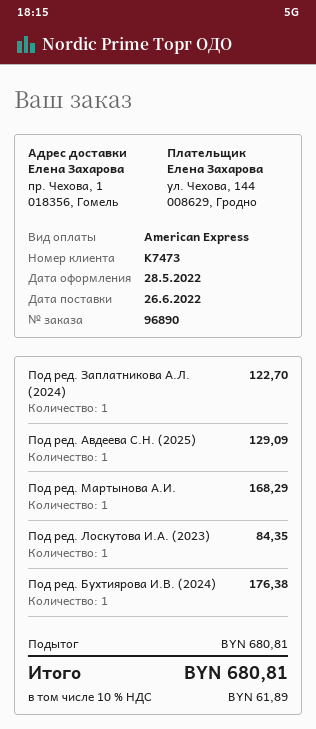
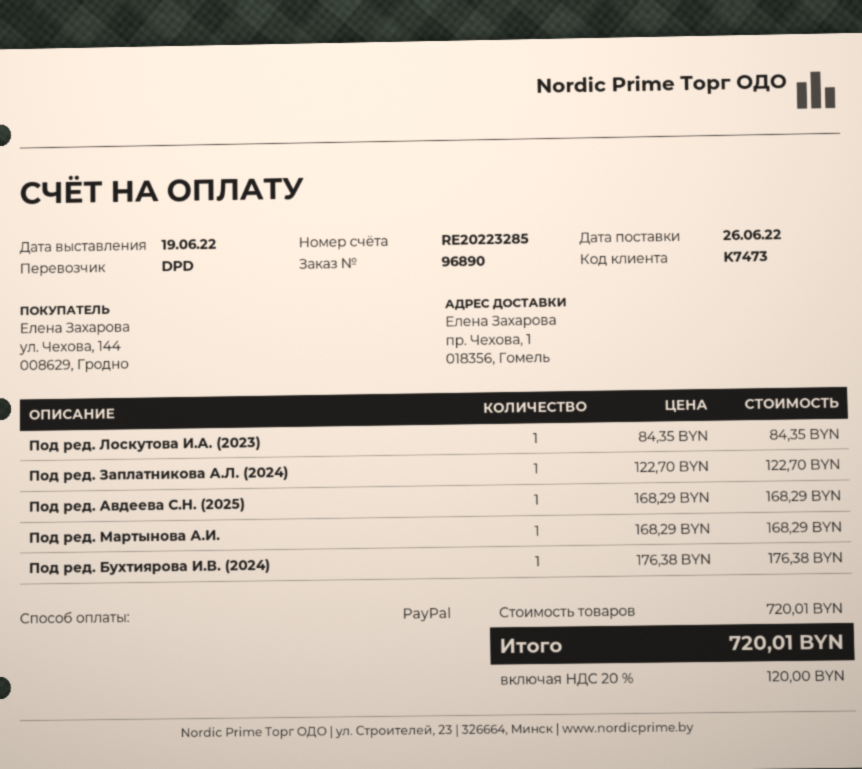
payment method: American Express -> PayPal
Под ред. Авдеева С.Н. (2025): 1 for 129.09 -> 1 for 168.29
subtotal: 680.81 -> 720.01
tax: 10% = 61.89 -> 20% = 120.00
total: 680.81 -> 720.01

